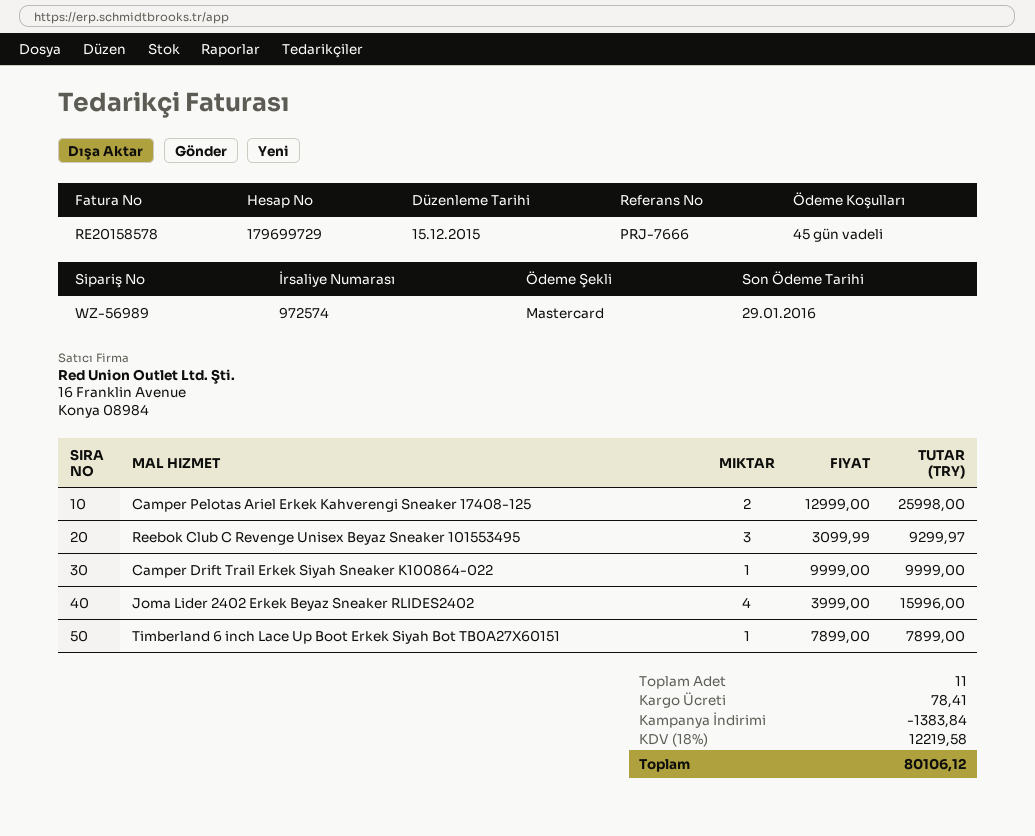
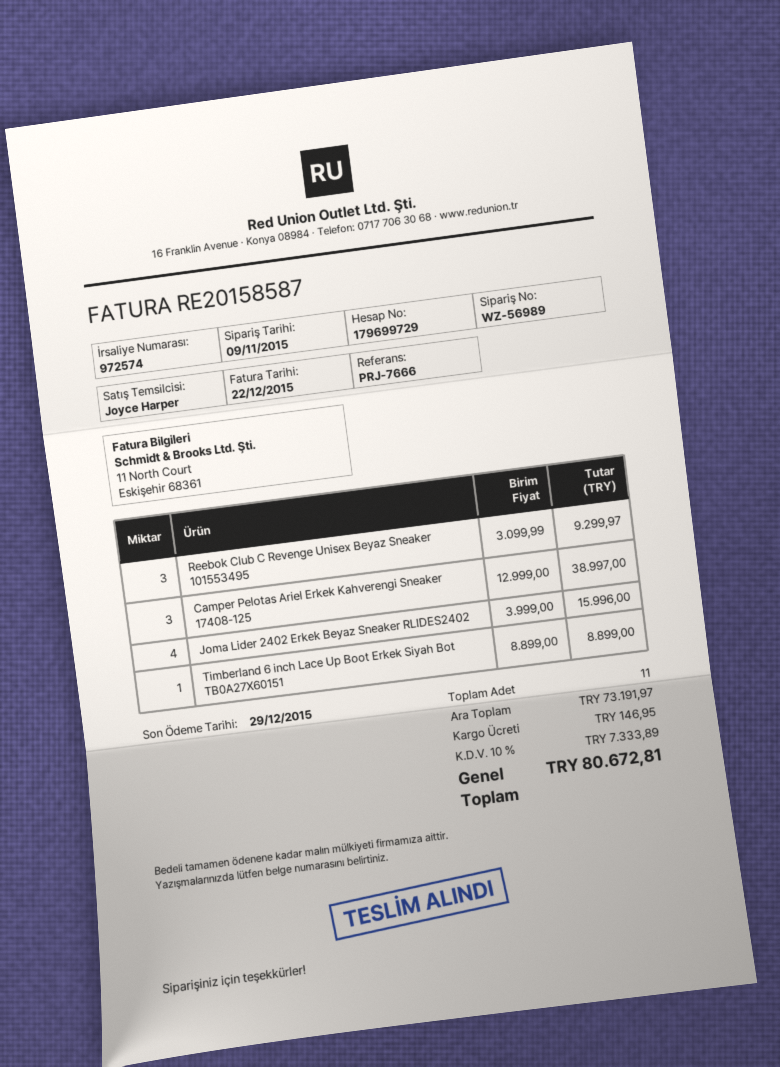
invoice number: RE20158578 -> RE20158587
invoice date: 2015-12-15 -> 2015-12-22
due date: 2016-01-29 -> 2015-12-29
Camper Pelotas Ariel Erkek Kahverengi Sneaker 17408-125: 2 x 12999.00 = 25998.00 -> 3 x 12999.00 = 38997.00
Camper Drift Trail Erkek Siyah Sneaker K100864-022: 1 x 9999.00 = 9999.00 -> none
Timberland 6 inch Lace Up Boot Erkek Siyah Bot TB0A27X60151: 1 x 7899.00 = 7899.00 -> 1 x 8899.00 = 8899.00
discount: 1383.84 -> none
shipping: 78.41 -> 146.95
tax: 18% = 12219.58 -> 10% = 7333.89
total: 80106.12 -> 80672.81

